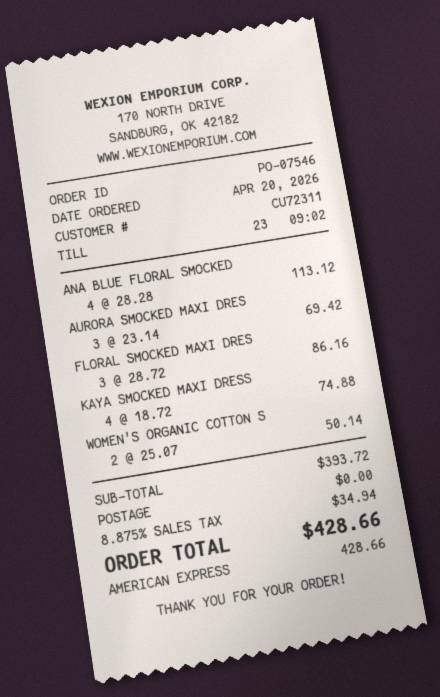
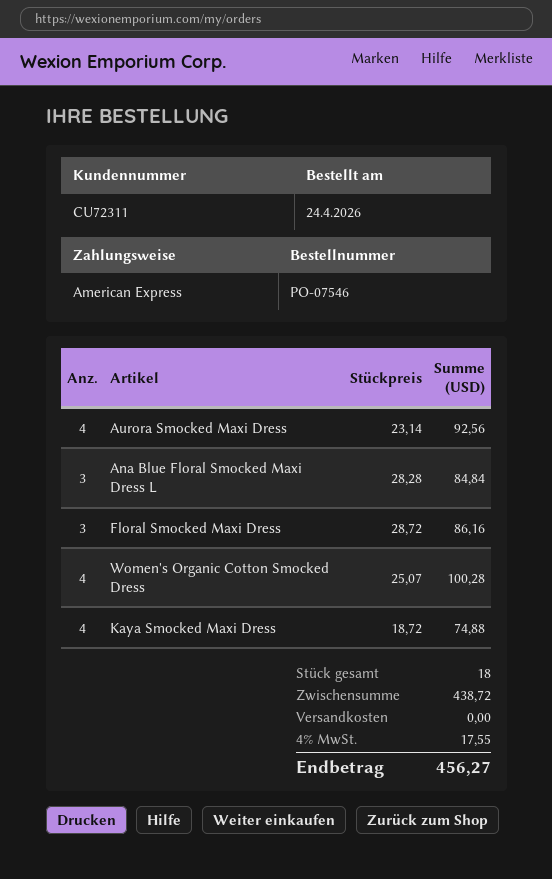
order date: 2026-04-20 -> 2026-04-24
ANA BLUE FLORAL SMOCKED: 4 x 28.28 = 113.12 -> 3 x 28.28 = 84.84
AURORA SMOCKED MAXI DRES: 3 x 23.14 = 69.42 -> 4 x 23.14 = 92.56
WOMEN'S ORGANIC COTTON S: 2 x 25.07 = 50.14 -> 4 x 25.07 = 100.28
subtotal: 393.72 -> 438.72
tax: 8.875% = 34.94 -> 4% = 17.55
total: 428.66 -> 456.27

